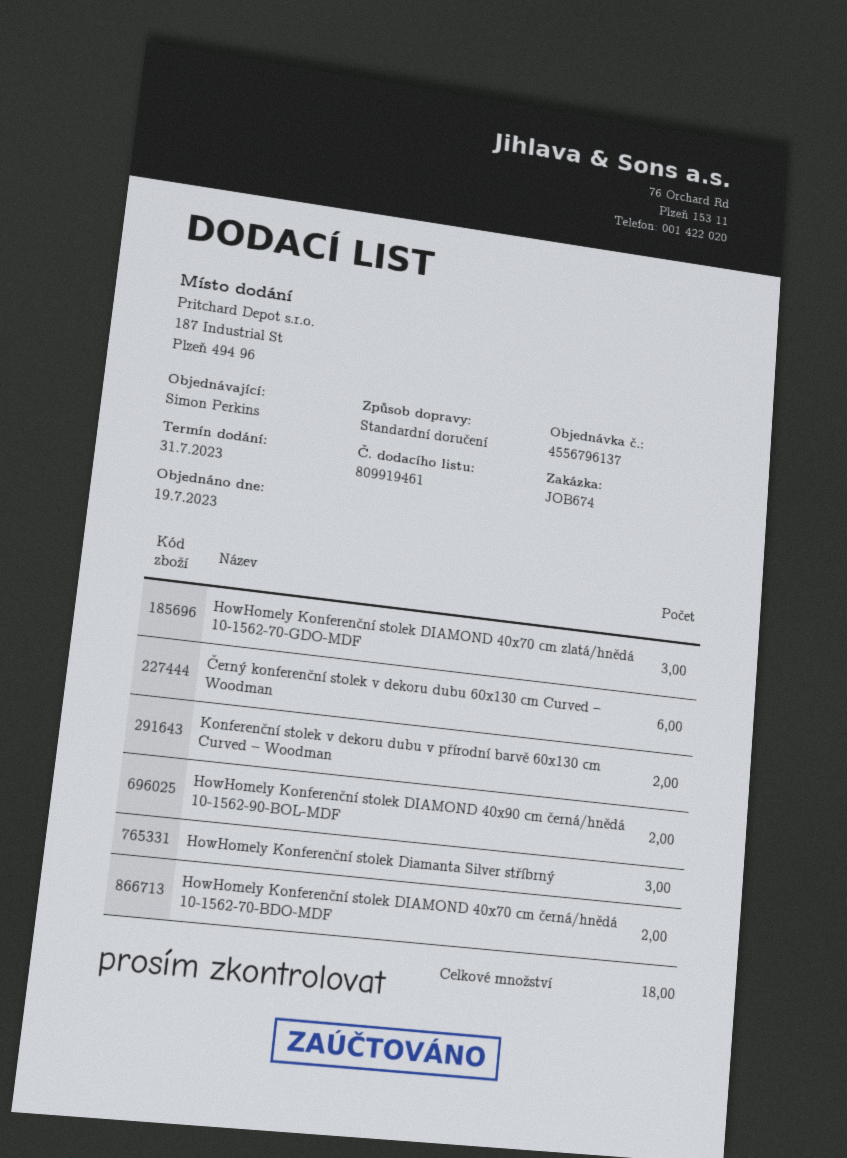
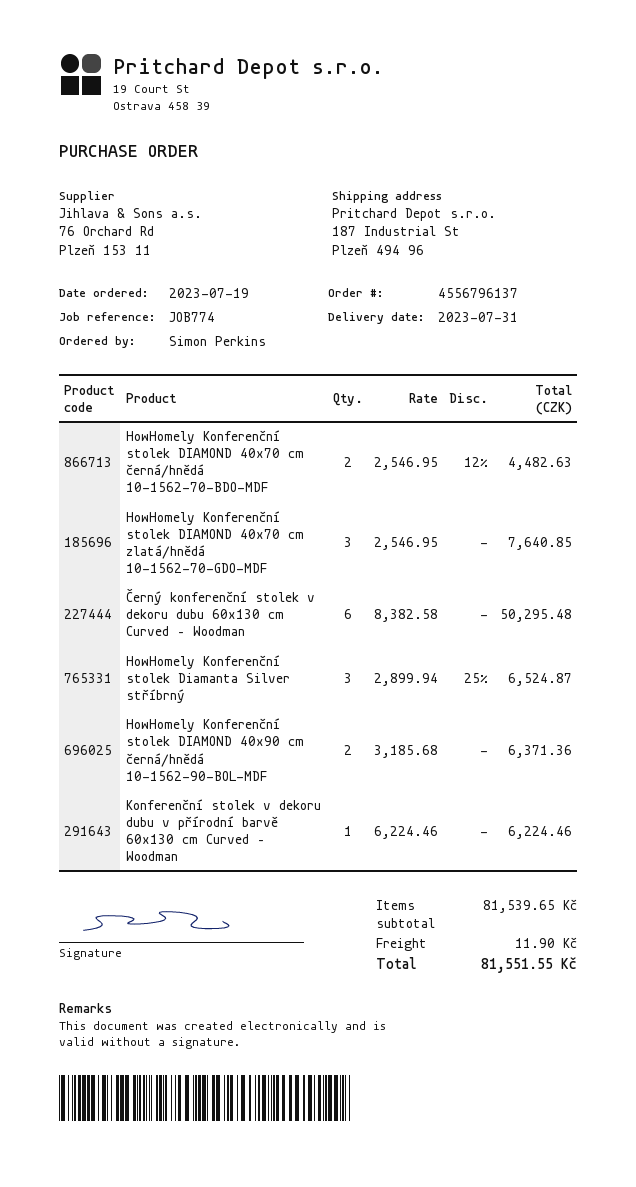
reference: JOB674 -> JOB774
Konferenční stolek v dekoru dubu v přírodní barvě 60x130 cm Curved – Woodman: 2 -> 1

